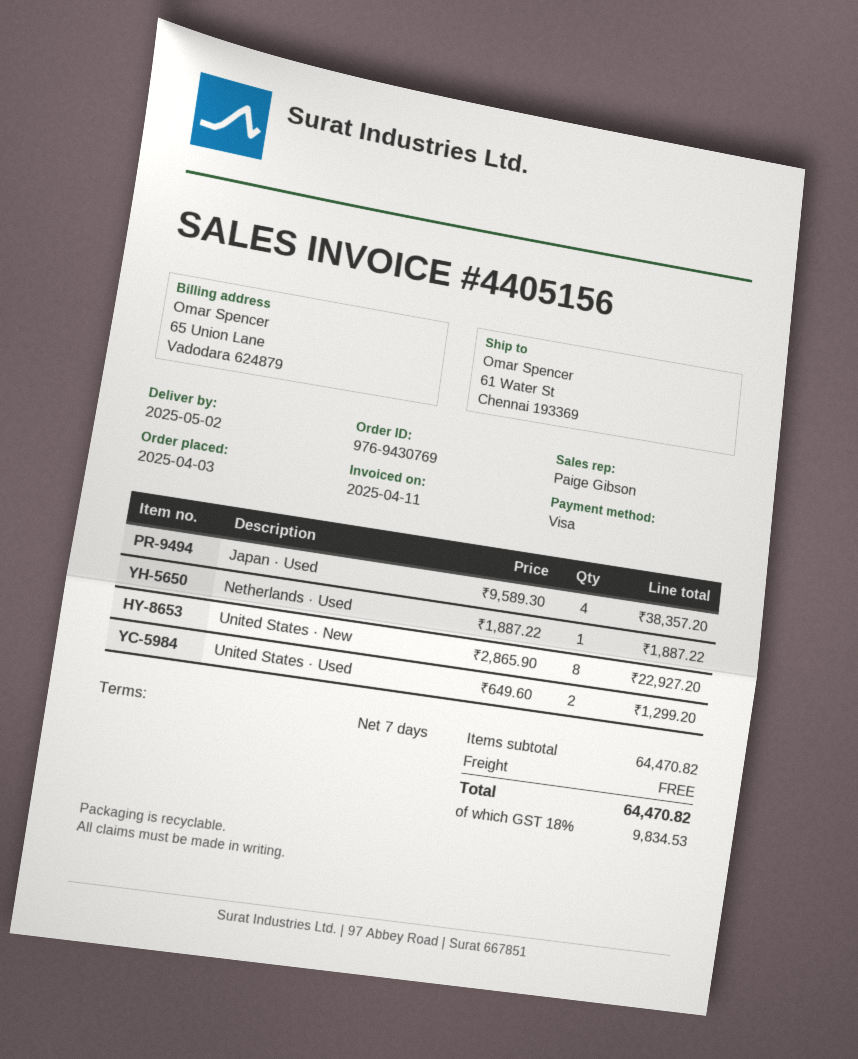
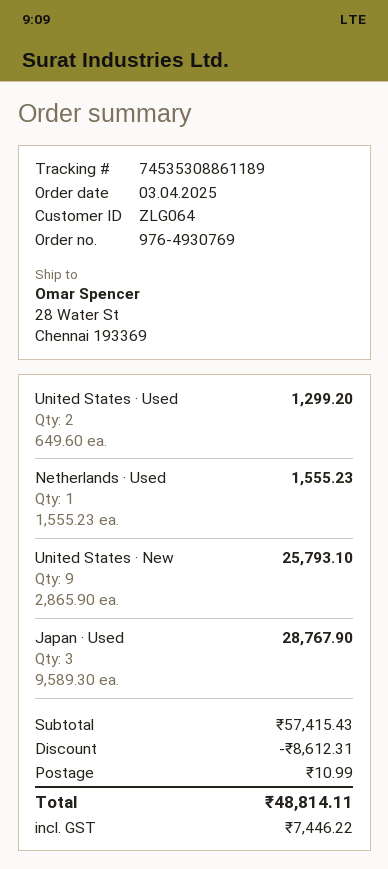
order number: 976-9430769 -> 976-4930769
ship to: 61 Water St, Chennai 193369 -> 28 Water St, Chennai 193369
Japan · Used: 4 x 9589.30 = 38357.20 -> 3 x 9589.30 = 28767.90
Netherlands · Used: 1 x 1887.22 = 1887.22 -> 1 x 1555.23 = 1555.23
United States · New: 8 x 2865.90 = 22927.20 -> 9 x 2865.90 = 25793.10
subtotal: 64470.82 -> 57415.43
discount: none -> 8612.31
shipping: 0.00 -> 10.99
tax: 9834.53 -> 7446.22
total: 64470.82 -> 48814.11

